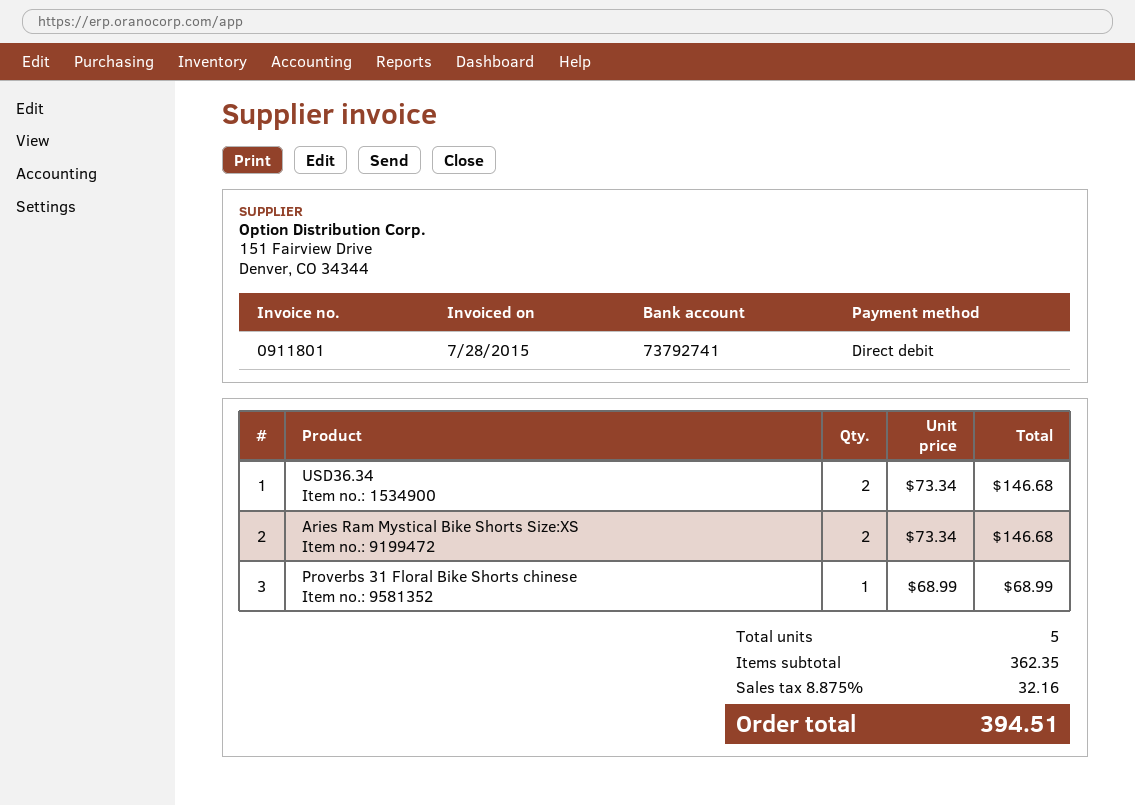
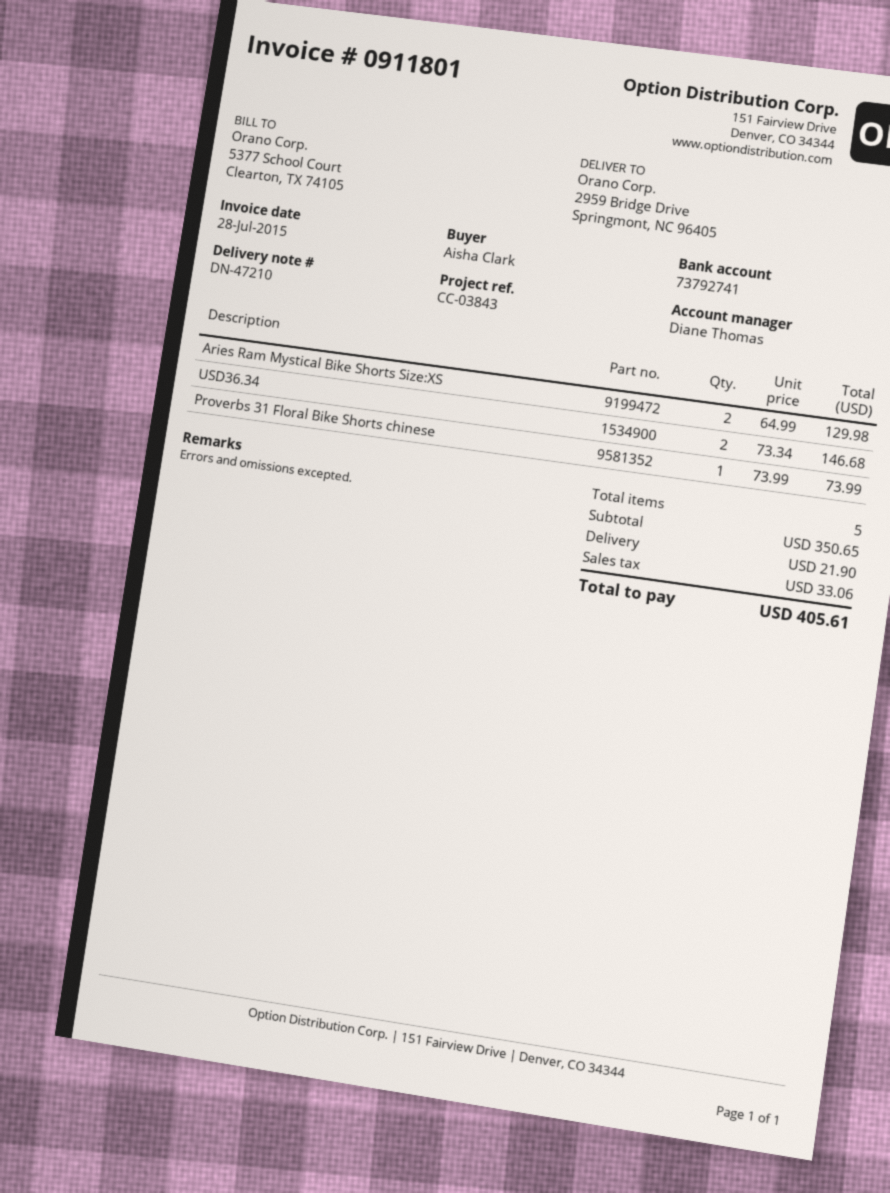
Aries Ram Mystical Bike Shorts Size:XS: 2 x 73.34 = 146.68 -> 2 x 64.99 = 129.98
Proverbs 31 Floral Bike Shorts chinese: 1 x 68.99 = 68.99 -> 1 x 73.99 = 73.99
subtotal: 362.35 -> 350.65
shipping: none -> 21.90
tax: 32.16 -> 33.06
total: 394.51 -> 405.61

